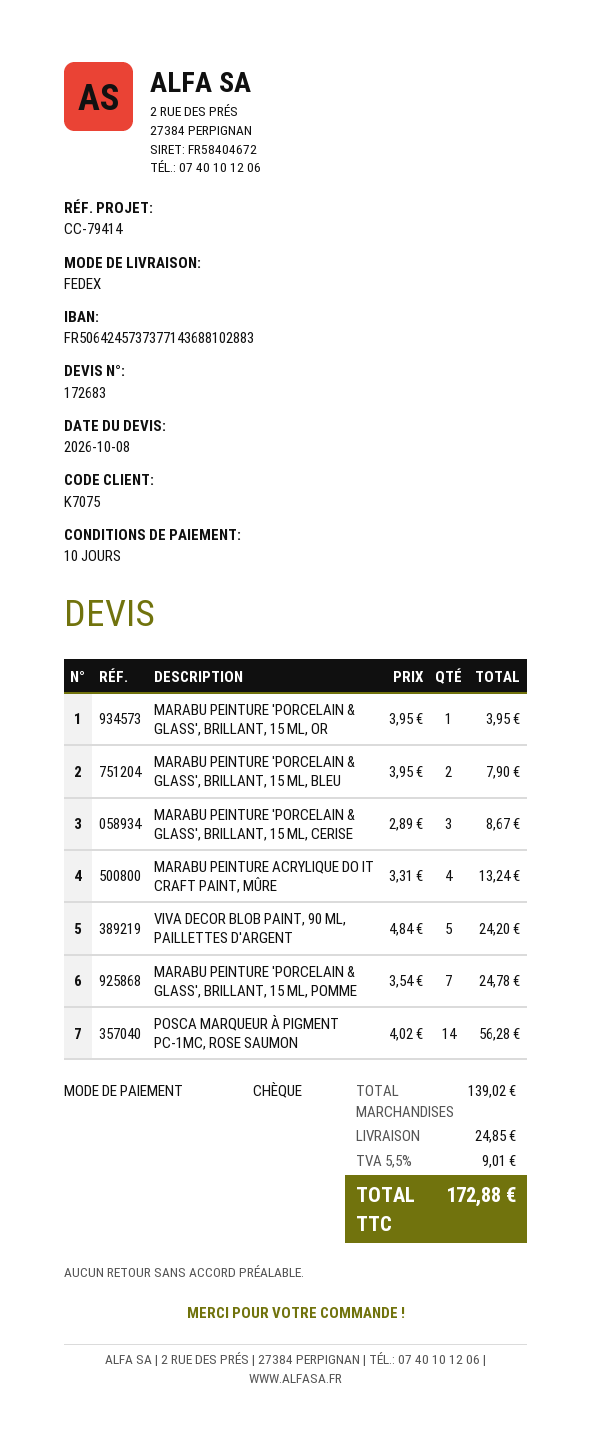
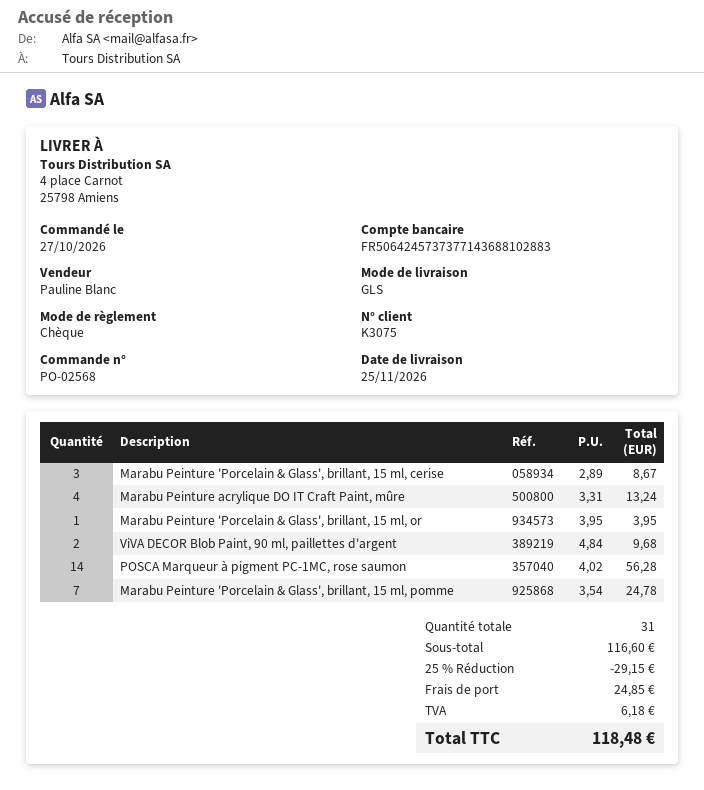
customer number: K7075 -> K3075
shipping method: FedEx -> GLS
MARABU PEINTURE 'PORCELAIN & GLASS', BRILLANT, 15 ML, BLEU: 2 x 3.95 = 7.90 -> none
VIVA DECOR BLOB PAINT, 90 ML, PAILLETTES D'ARGENT: 5 x 4.84 = 24.20 -> 2 x 4.84 = 9.68
subtotal: 139.02 -> 116.60
discount: none -> 25% = 29.15
tax: 9.01 -> 6.18
total: 172.88 -> 118.48

